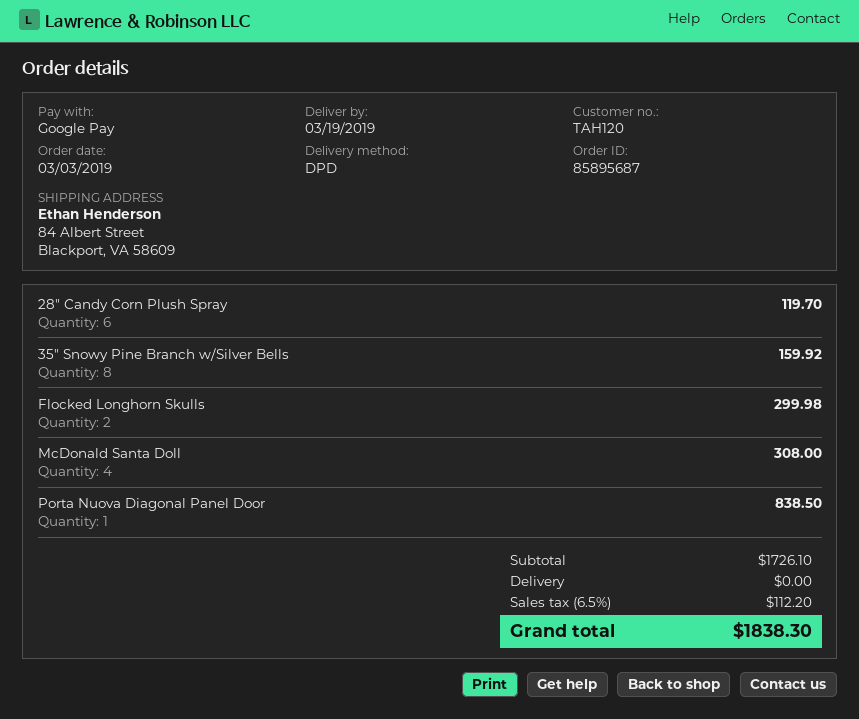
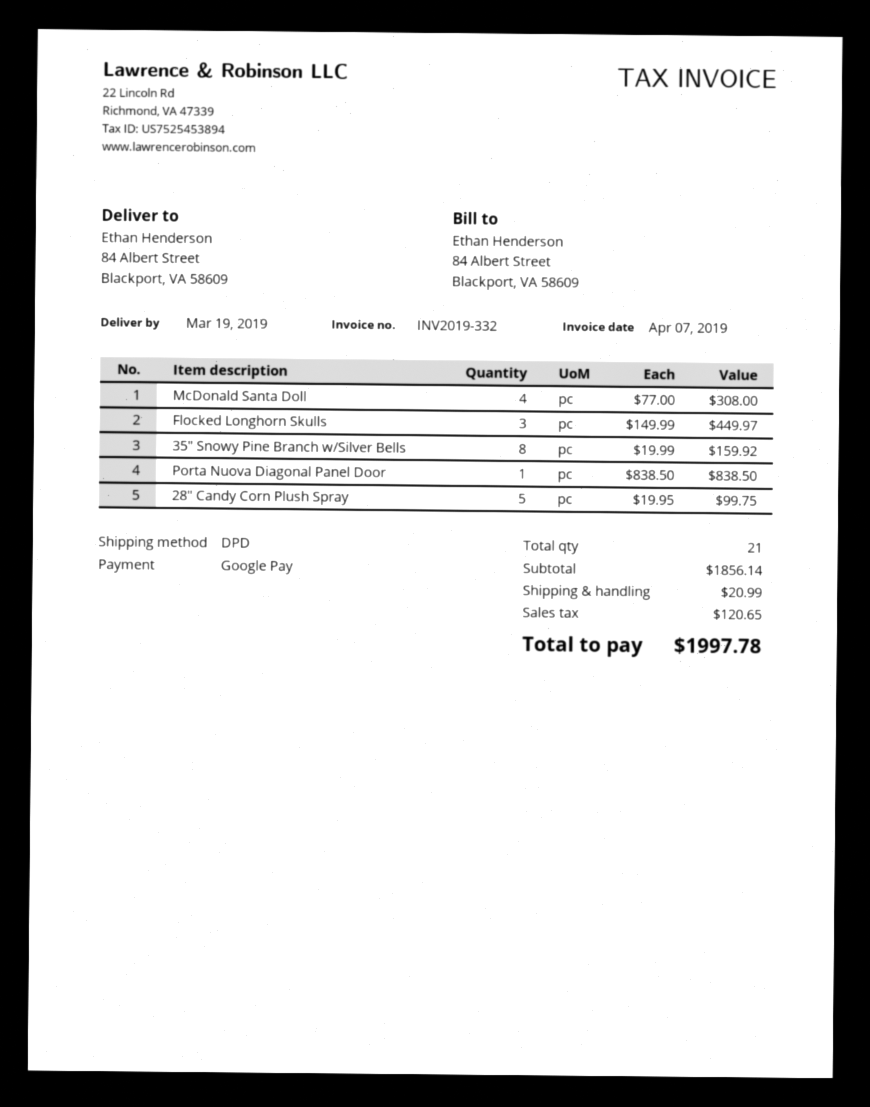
28" Candy Corn Plush Spray: 6 for 119.70 -> 5 for 99.75
Flocked Longhorn Skulls: 2 for 299.98 -> 3 for 449.97
subtotal: 1726.10 -> 1856.14
shipping: 0.00 -> 20.99
tax: 112.20 -> 120.65
total: 1838.30 -> 1997.78

